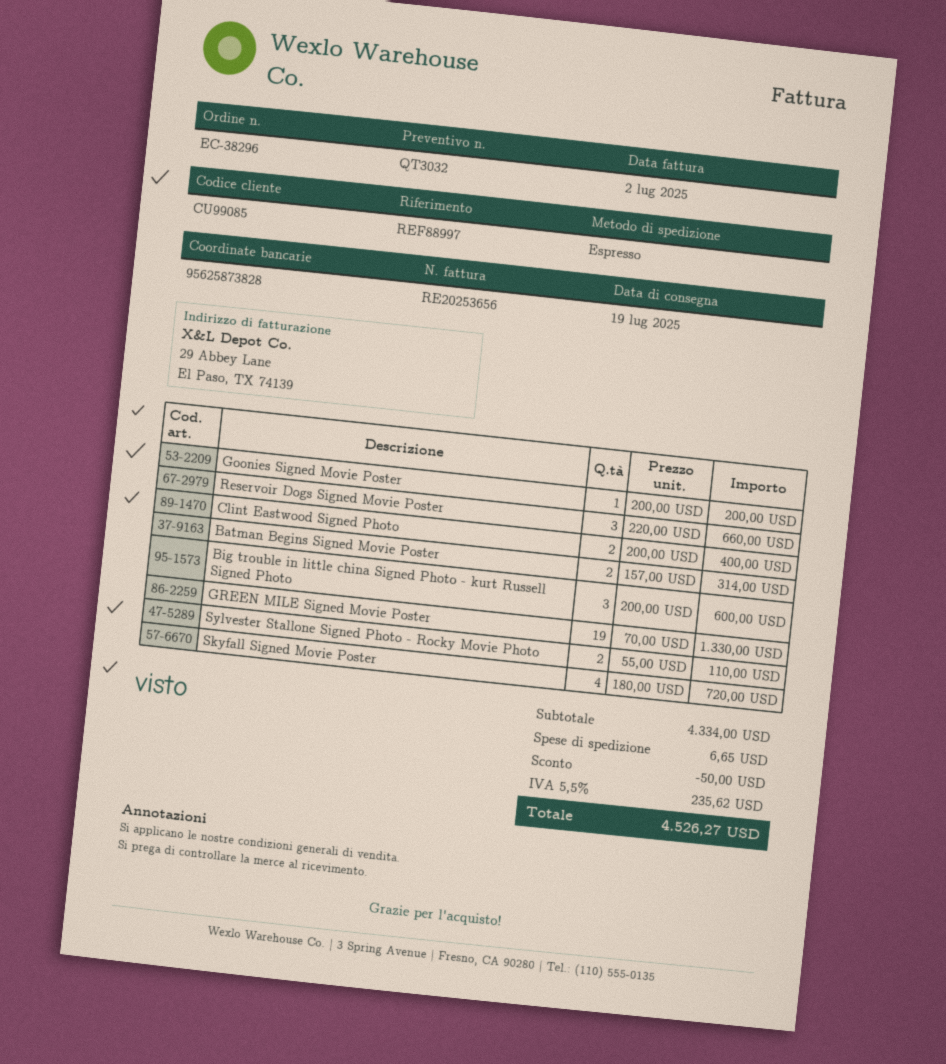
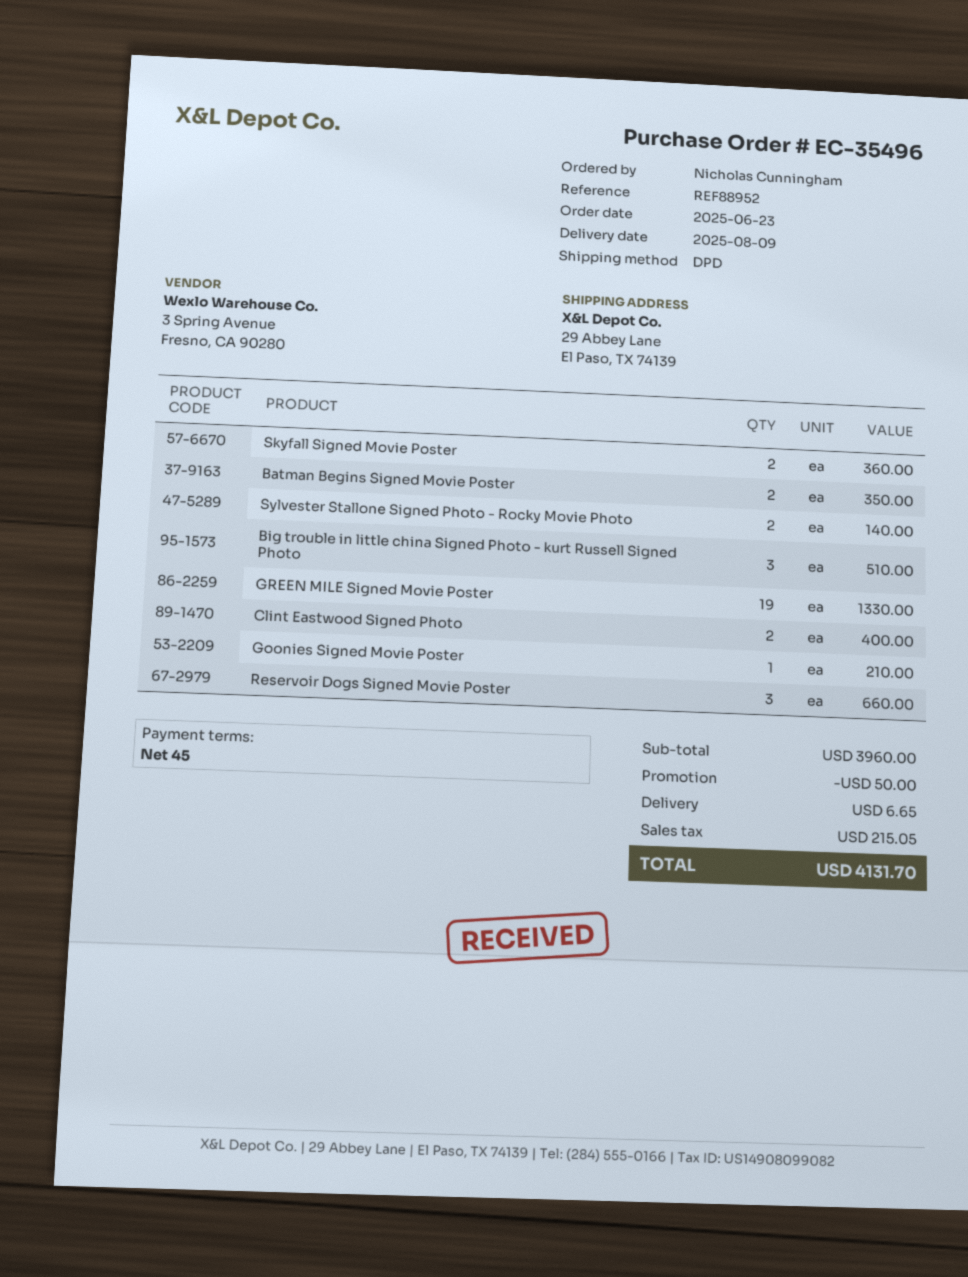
order number: EC-38296 -> EC-35496
delivery date: 2025-07-19 -> 2025-08-09
reference: REF88997 -> REF88952
shipping method: express -> DPD
Goonies Signed Movie Poster: 1 for 200.00 -> 1 for 210.00
Batman Begins Signed Movie Poster: 2 for 314.00 -> 2 for 350.00
Big trouble in little china Signed Photo - kurt Russell Signed Photo: 3 for 600.00 -> 3 for 510.00
Sylvester Stallone Signed Photo - Rocky Movie Photo: 2 for 110.00 -> 2 for 140.00
Skyfall Signed Movie Poster: 4 for 720.00 -> 2 for 360.00
subtotal: 4334.00 -> 3960.00
tax: 235.62 -> 215.05
total: 4526.27 -> 4131.70

